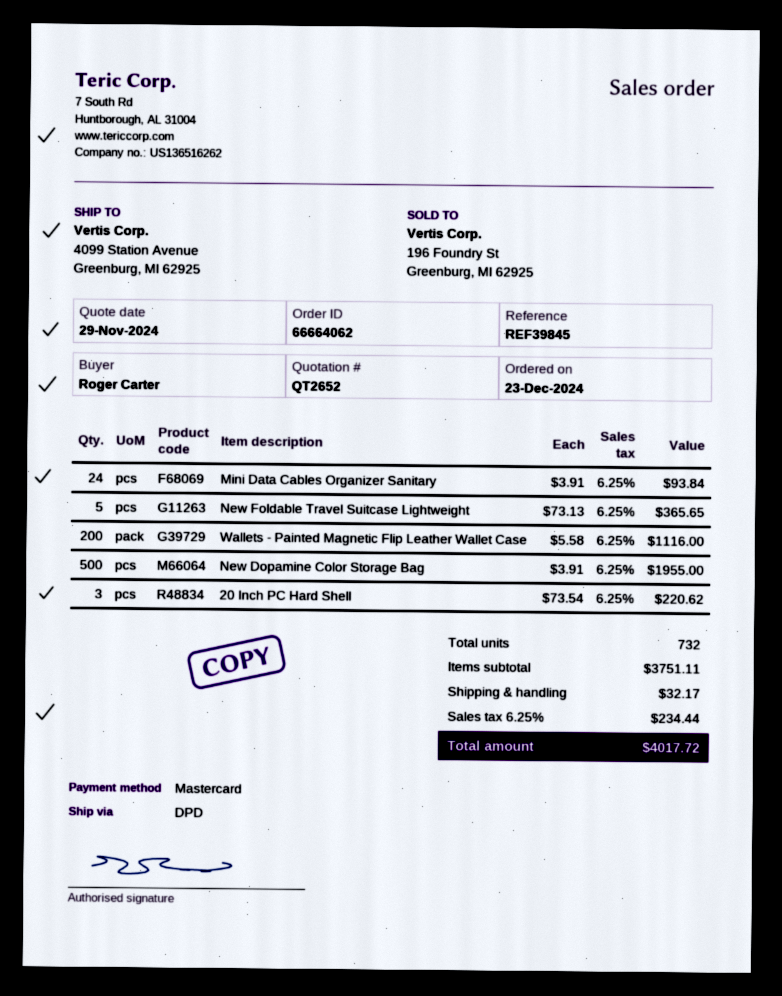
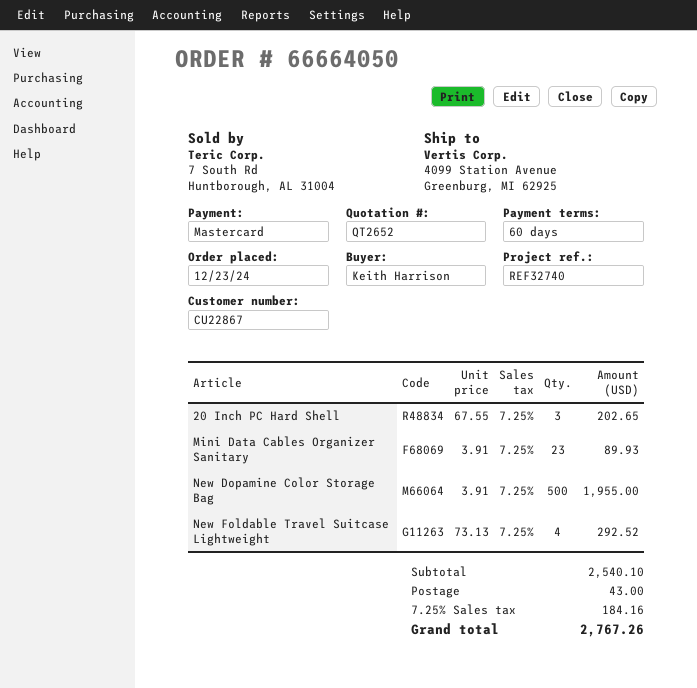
order number: 66664062 -> 66664050
reference: REF39845 -> REF32740
ordered by: Roger Carter -> Keith Harrison
Mini Data Cables Organizer Sanitary: 24 x 3.91 = 93.84 -> 23 x 3.91 = 89.93
New Foldable Travel Suitcase Lightweight: 5 x 73.13 = 365.65 -> 4 x 73.13 = 292.52
Wallets - Painted Magnetic Flip Leather Wallet Case: 200 x 5.58 = 1116.00 -> none
20 Inch PC Hard Shell: 3 x 73.54 = 220.62 -> 3 x 67.55 = 202.65
subtotal: 3751.11 -> 2540.10
shipping: 32.17 -> 43.00
tax: 6.25% = 234.44 -> 7.25% = 184.16
total: 4017.72 -> 2767.26

